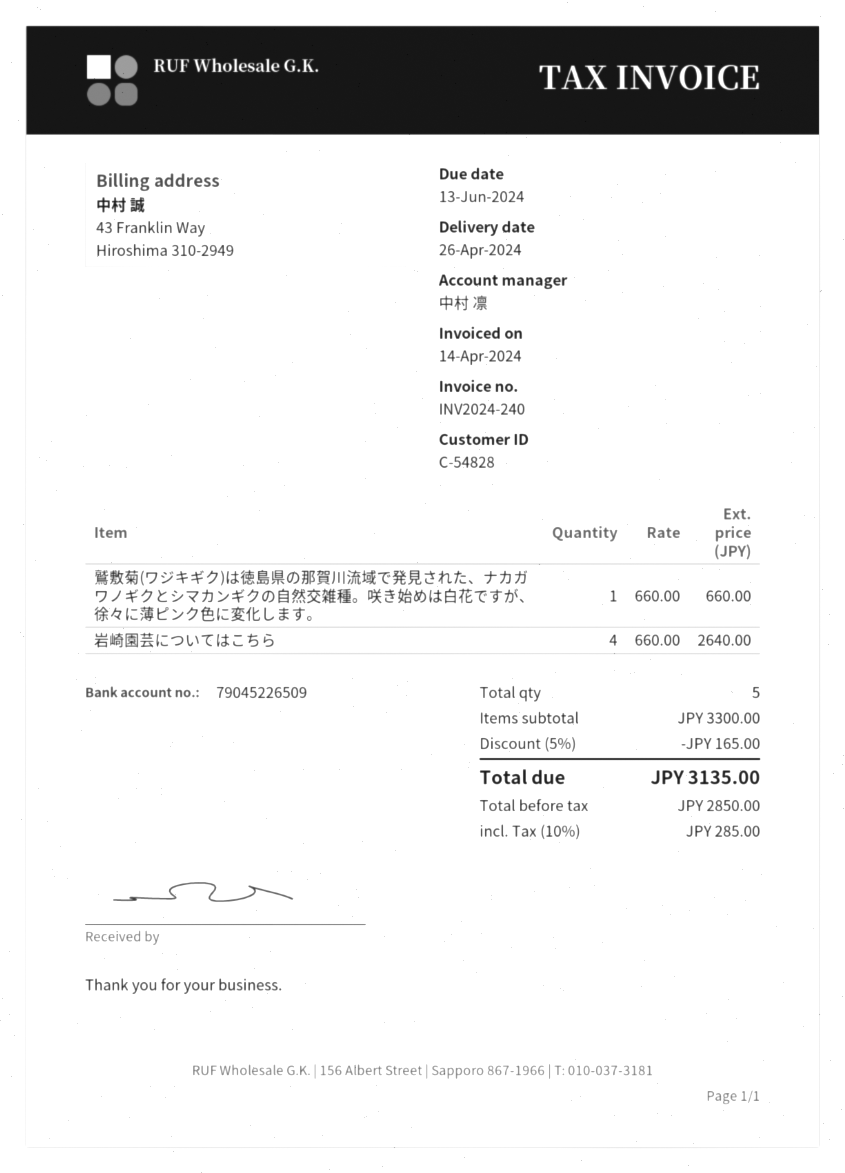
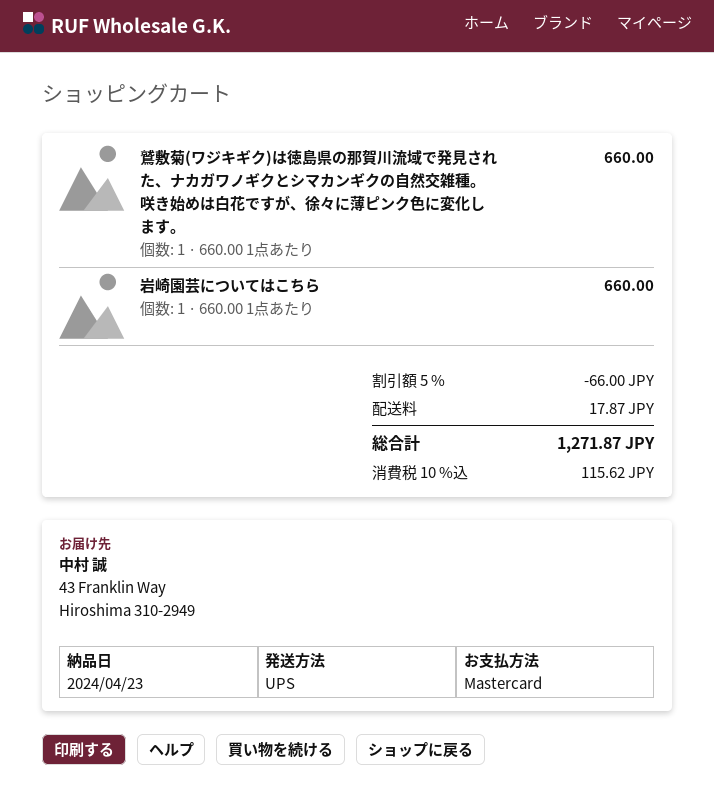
delivery date: 2024-04-26 -> 2024-04-23
岩崎園芸についてはこちら: 4 x 660.00 = 2640.00 -> 1 x 660.00 = 660.00
discount: 5% = 165.00 -> 5% = 66.00
shipping: none -> 17.87
tax: 10% = 285.00 -> 10% = 115.62
total: 3135.00 -> 1271.87

